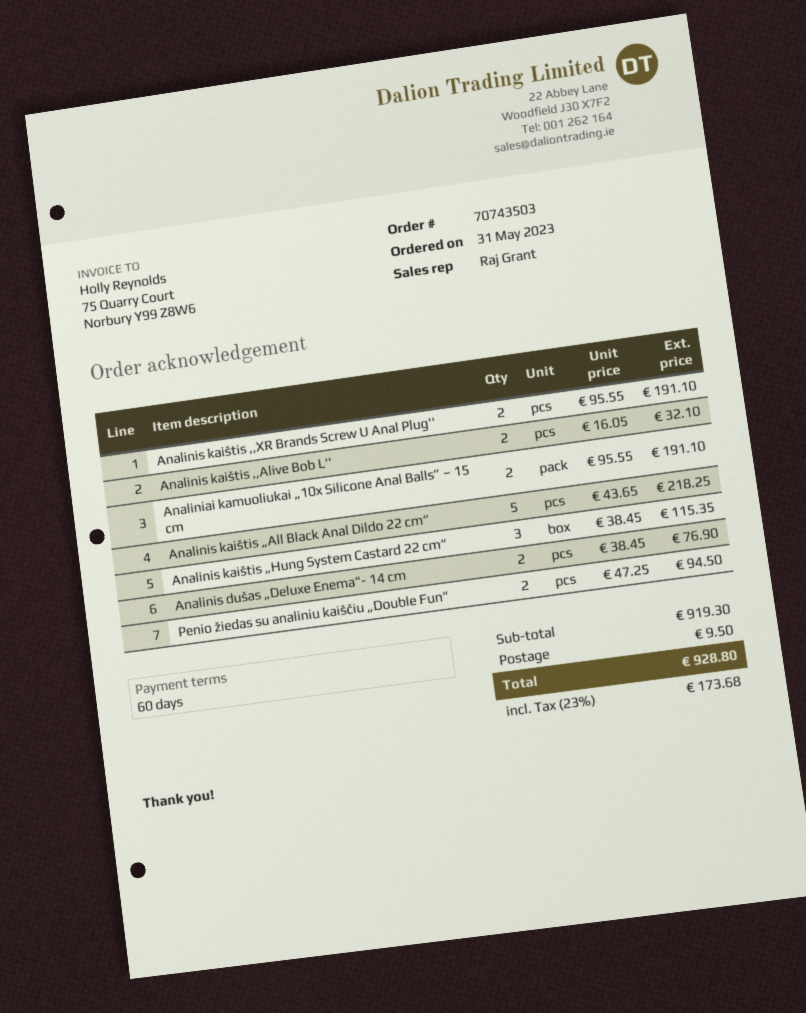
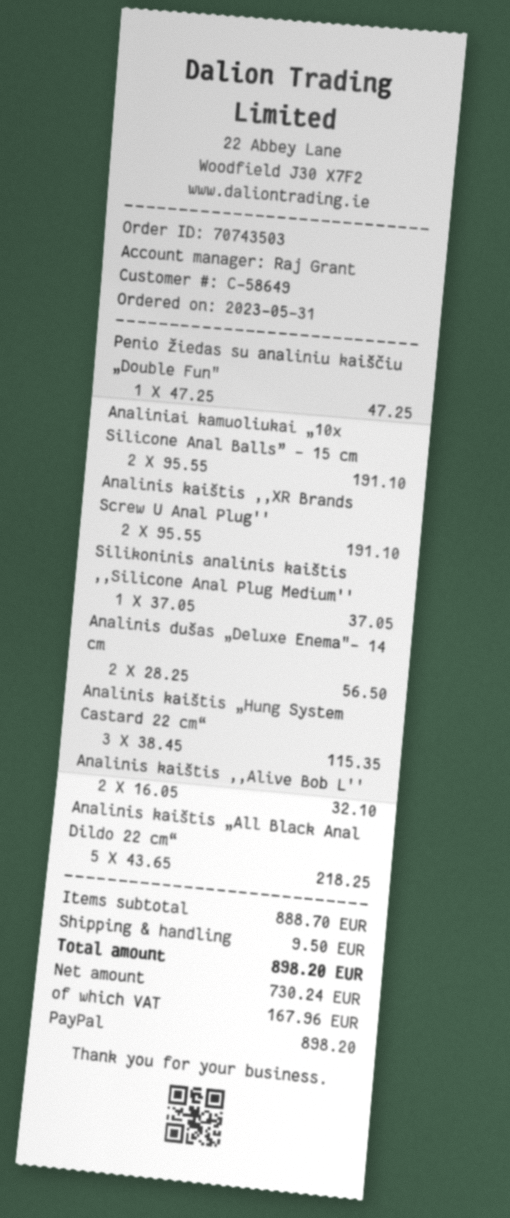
Analinis dušas „Deluxe Enema"- 14 cm: 2 x 38.45 = 76.90 -> 2 x 28.25 = 56.50
Penio žiedas su analiniu kaiščiu „Double Fun": 2 x 47.25 = 94.50 -> 1 x 47.25 = 47.25
Silikoninis analinis kaištis ,,Silicone Anal Plug Medium'': none -> 1 x 37.05 = 37.05
subtotal: 919.30 -> 888.70
tax: 173.68 -> 167.96
total: 928.80 -> 898.20

